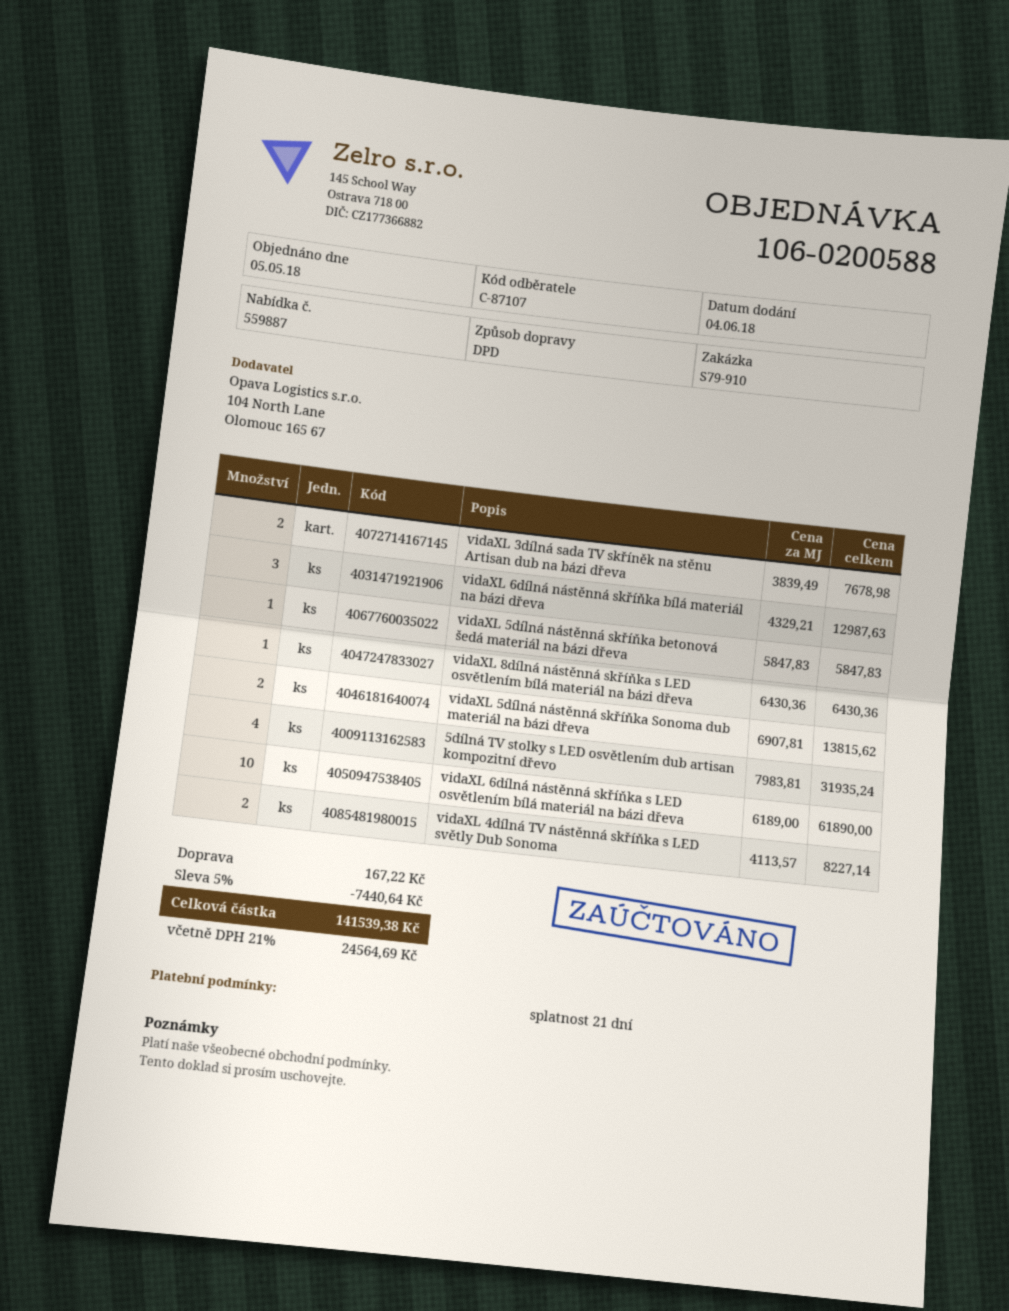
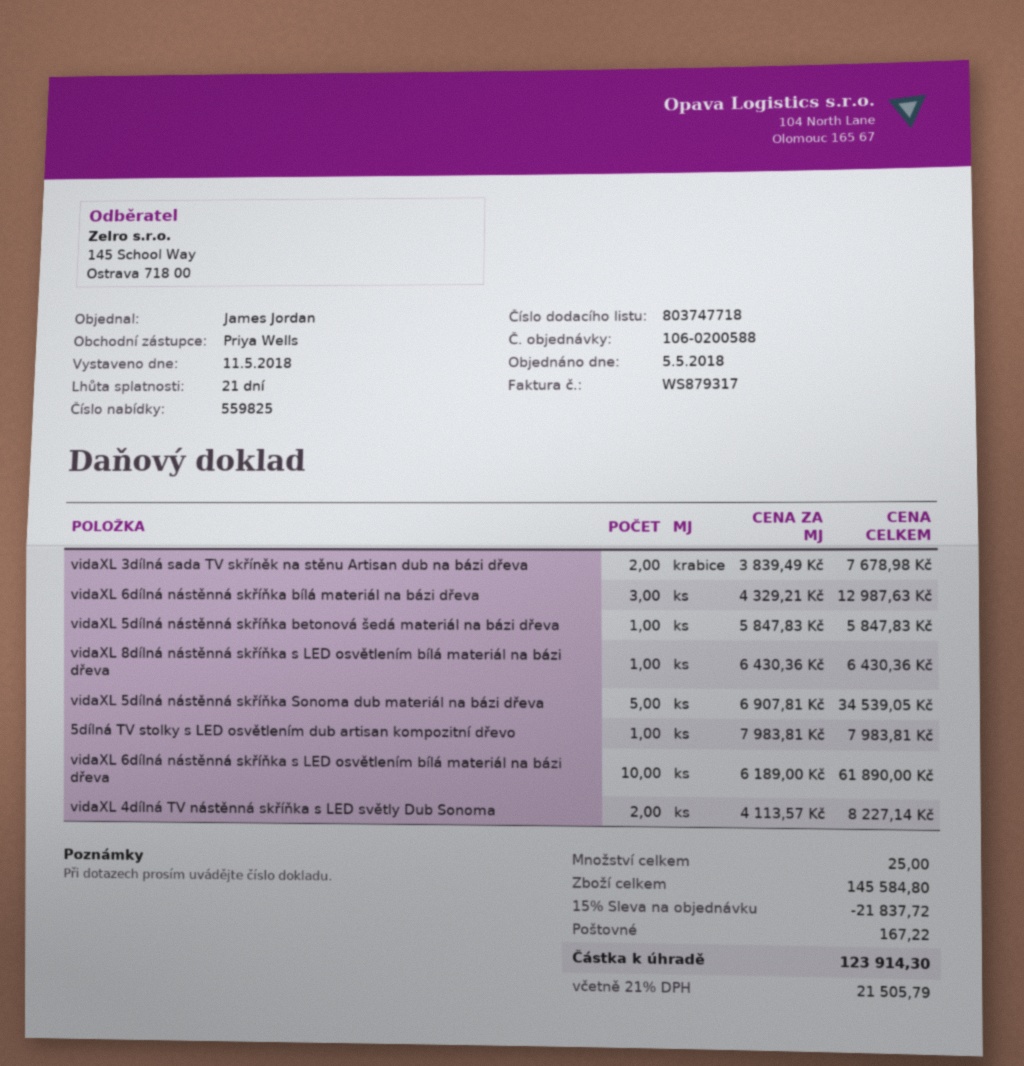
quote number: 559887 -> 559825
vidaXL 5dílná nástěnná skříňka Sonoma dub materiál na bázi dřeva: 2 x 6907.81 = 13815.62 -> 5 x 6907.81 = 34539.05
5dílná TV stolky s LED osvětlením dub artisan kompozitní dřevo: 4 x 7983.81 = 31935.24 -> 1 x 7983.81 = 7983.81
discount: 5% = 7440.64 -> 15% = 21837.72
tax: 21% = 24564.69 -> 21% = 21505.79
total: 141539.38 -> 123914.30

